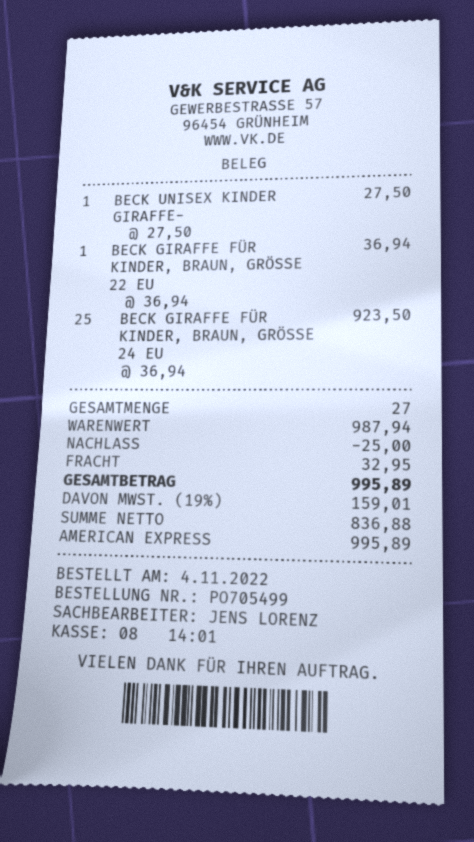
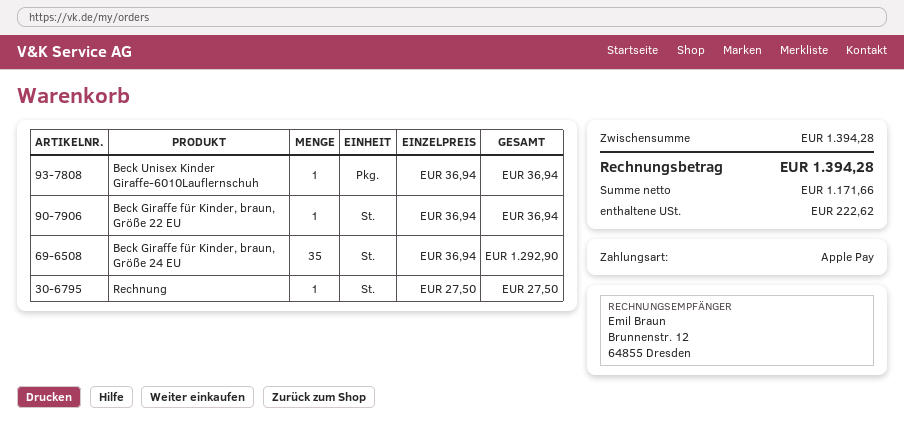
payment method: American Express -> Apple Pay
BECK UNISEX KINDER GIRAFFE-: 1 x 27.50 = 27.50 -> 1 x 36.94 = 36.94
BECK GIRAFFE FÜR KINDER, BRAUN, GRÖSSE 24 EU: 25 x 36.94 = 923.50 -> 35 x 36.94 = 1292.90
Rechnung: none -> 1 x 27.50 = 27.50
subtotal: 987.94 -> 1394.28
discount: 25.00 -> none
shipping: 32.95 -> none
net: 836.88 -> 1171.66
tax: 159.01 -> 222.62
total: 995.89 -> 1394.28

